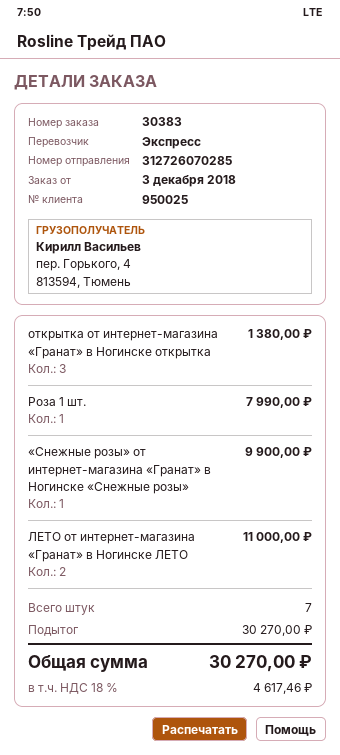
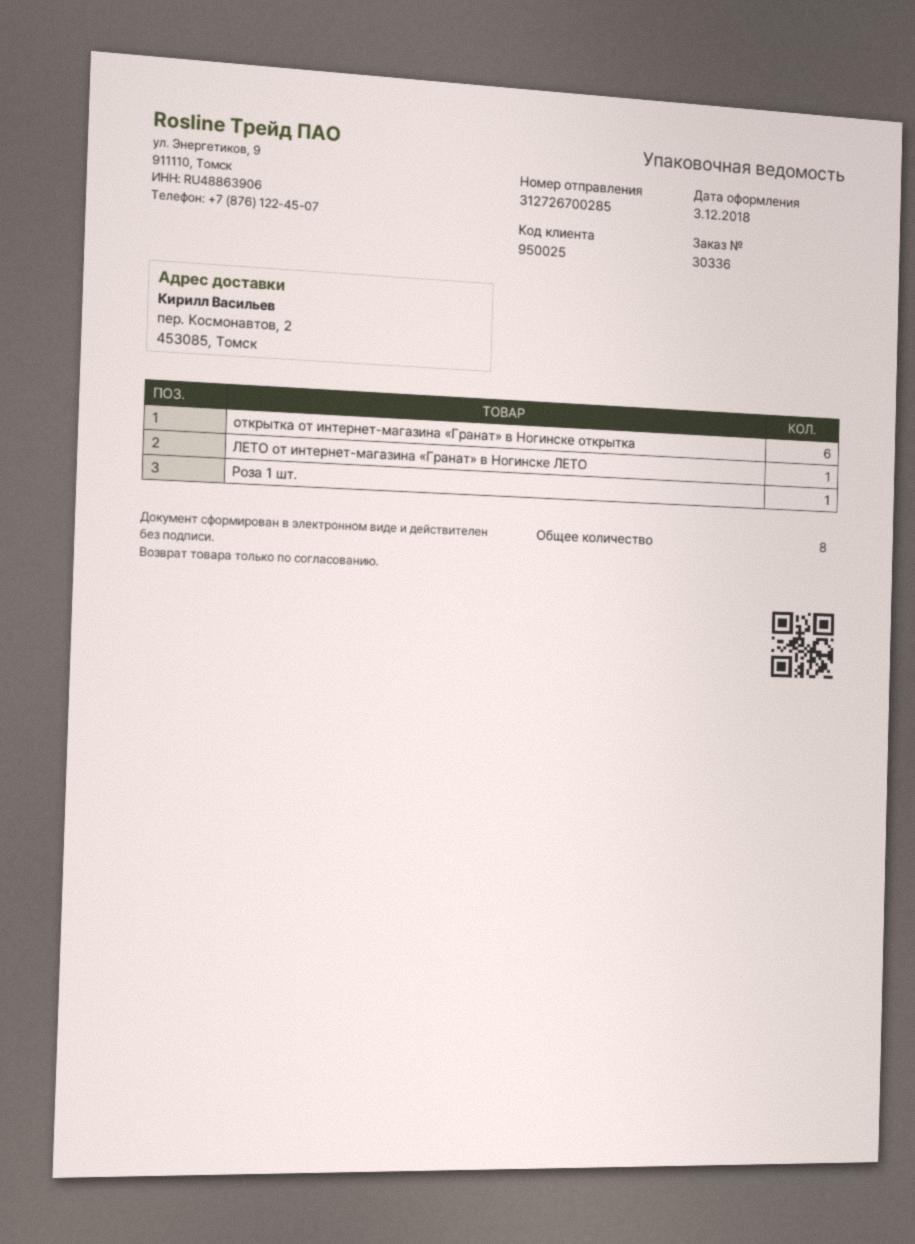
order number: 30383 -> 30336
tracking number: 312726070285 -> 312726700285
ship to: пер. Горького, 4, 813594, Тюмень -> пер. Космонавтов, 2, 453085, Томск
открытка от интернет-магазина «Гранат» в Ногинске открытка: 3 -> 6
«Снежные розы» от интернет-магазина «Гранат» в Ногинске «Снежные розы»: 1 -> none
ЛЕТО от интернет-магазина «Гранат» в Ногинске ЛЕТО: 2 -> 1
total quantity: 7 -> 8

